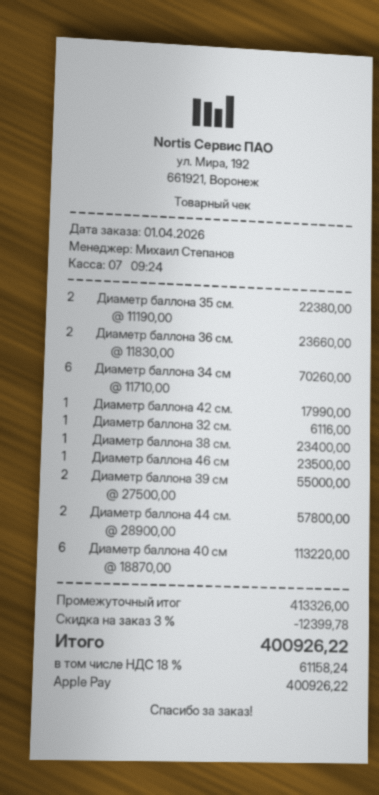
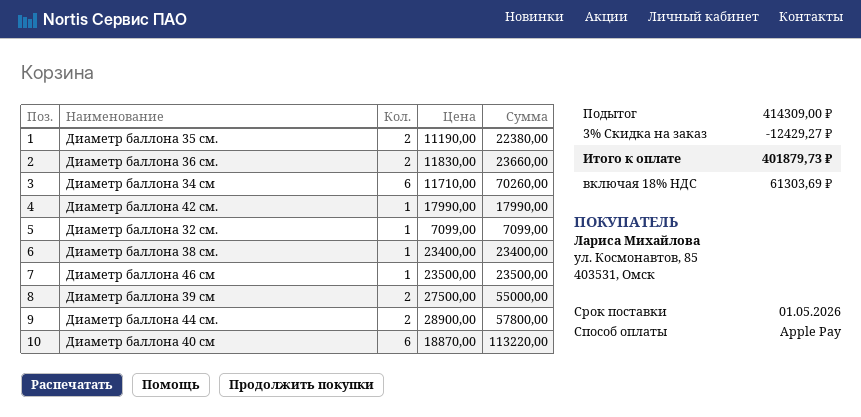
Диаметр баллона 32 см.: 1 x 6116.00 = 6116.00 -> 1 x 7099.00 = 7099.00
subtotal: 413326.00 -> 414309.00
discount: 3% = 12399.78 -> 3% = 12429.27
tax: 18% = 61158.24 -> 18% = 61303.69
total: 400926.22 -> 401879.73

